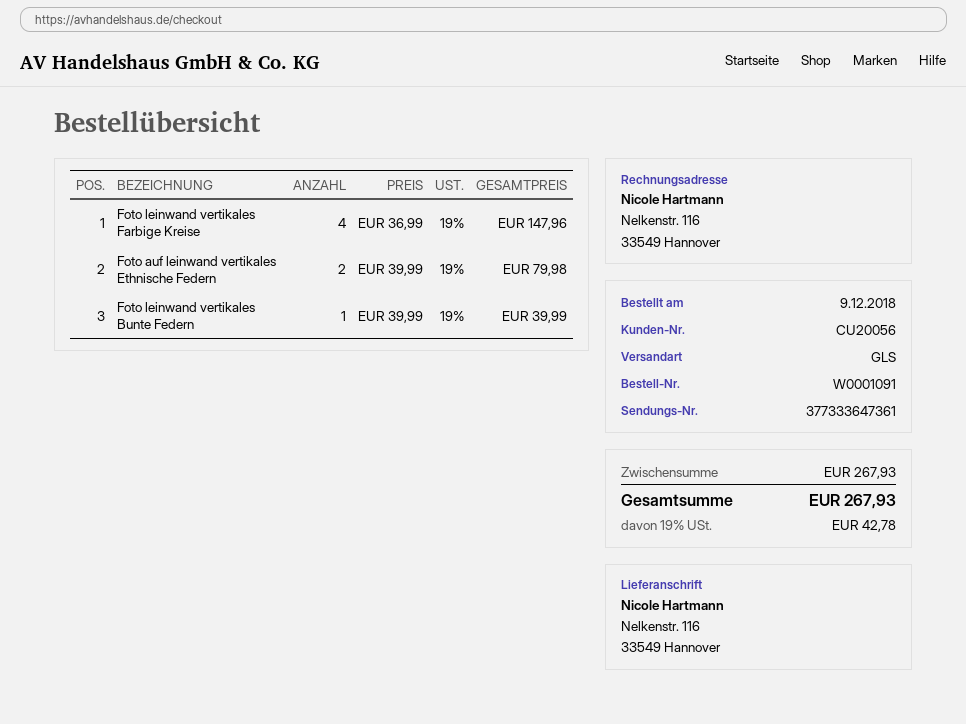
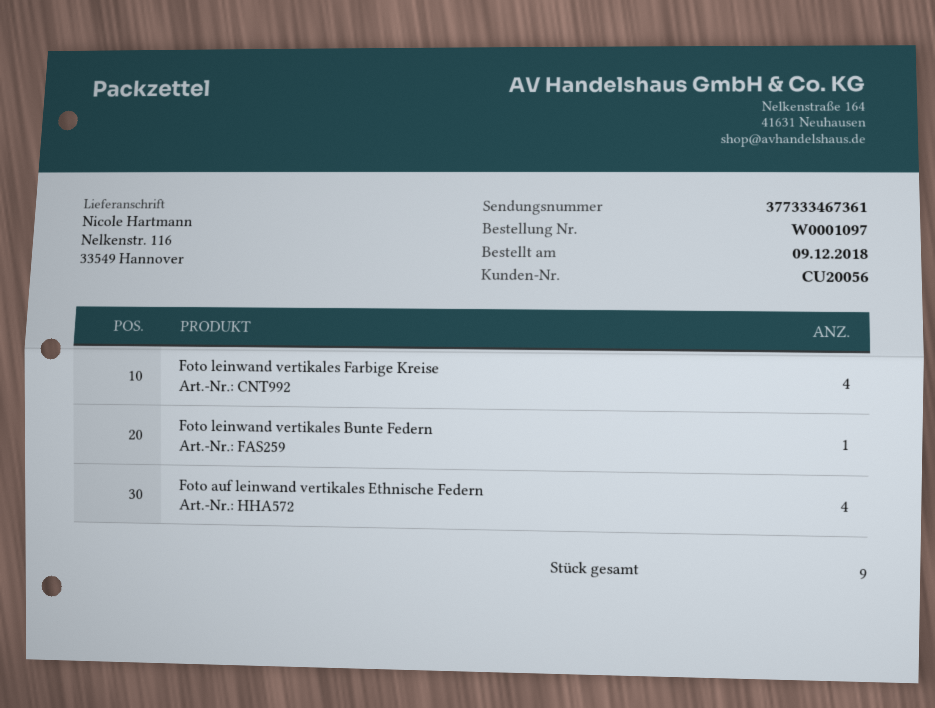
order number: W0001091 -> W0001097
tracking number: 377333647361 -> 377333467361
Foto auf leinwand vertikales Ethnische Federn: 2 -> 4

